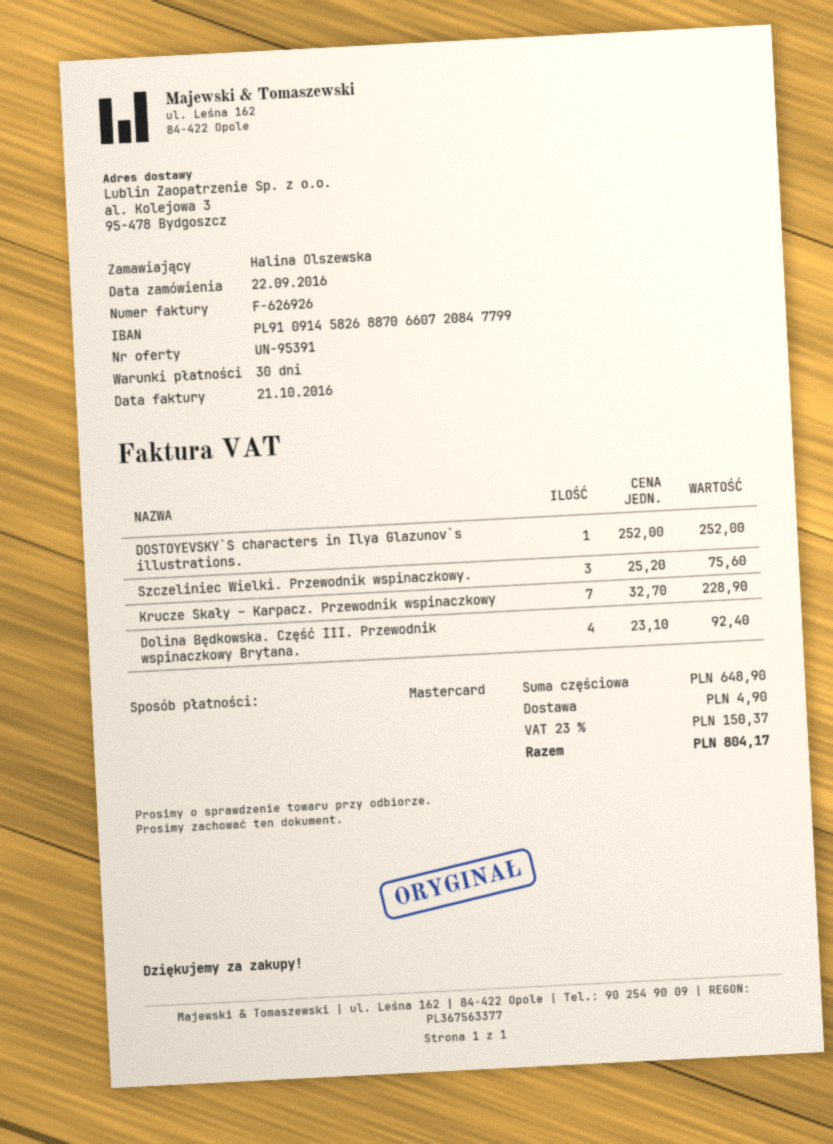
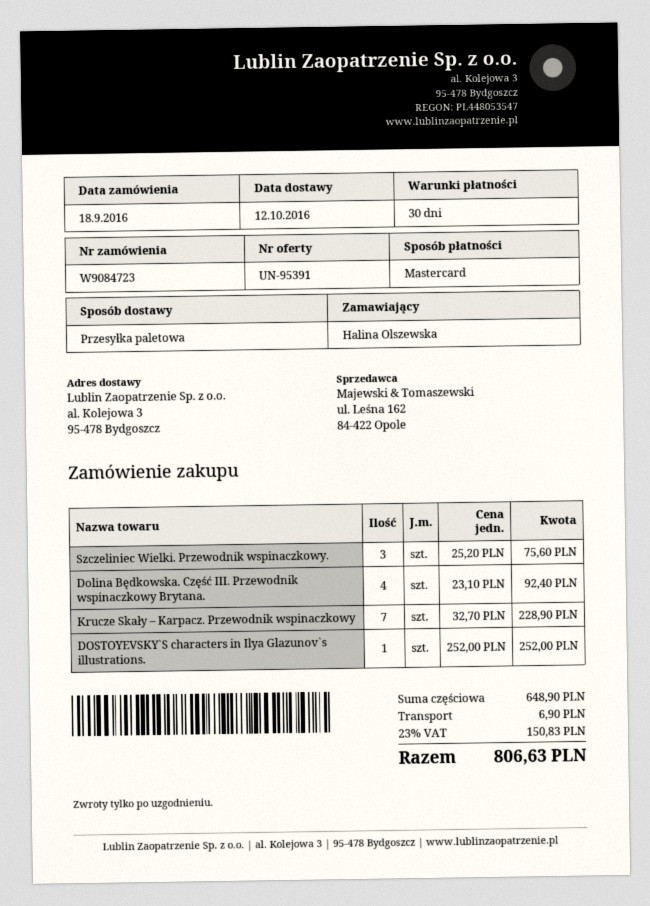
order date: 2016-09-22 -> 2016-09-18
shipping: 4.90 -> 6.90
tax: 23% = 150.37 -> 23% = 150.83
total: 804.17 -> 806.63

